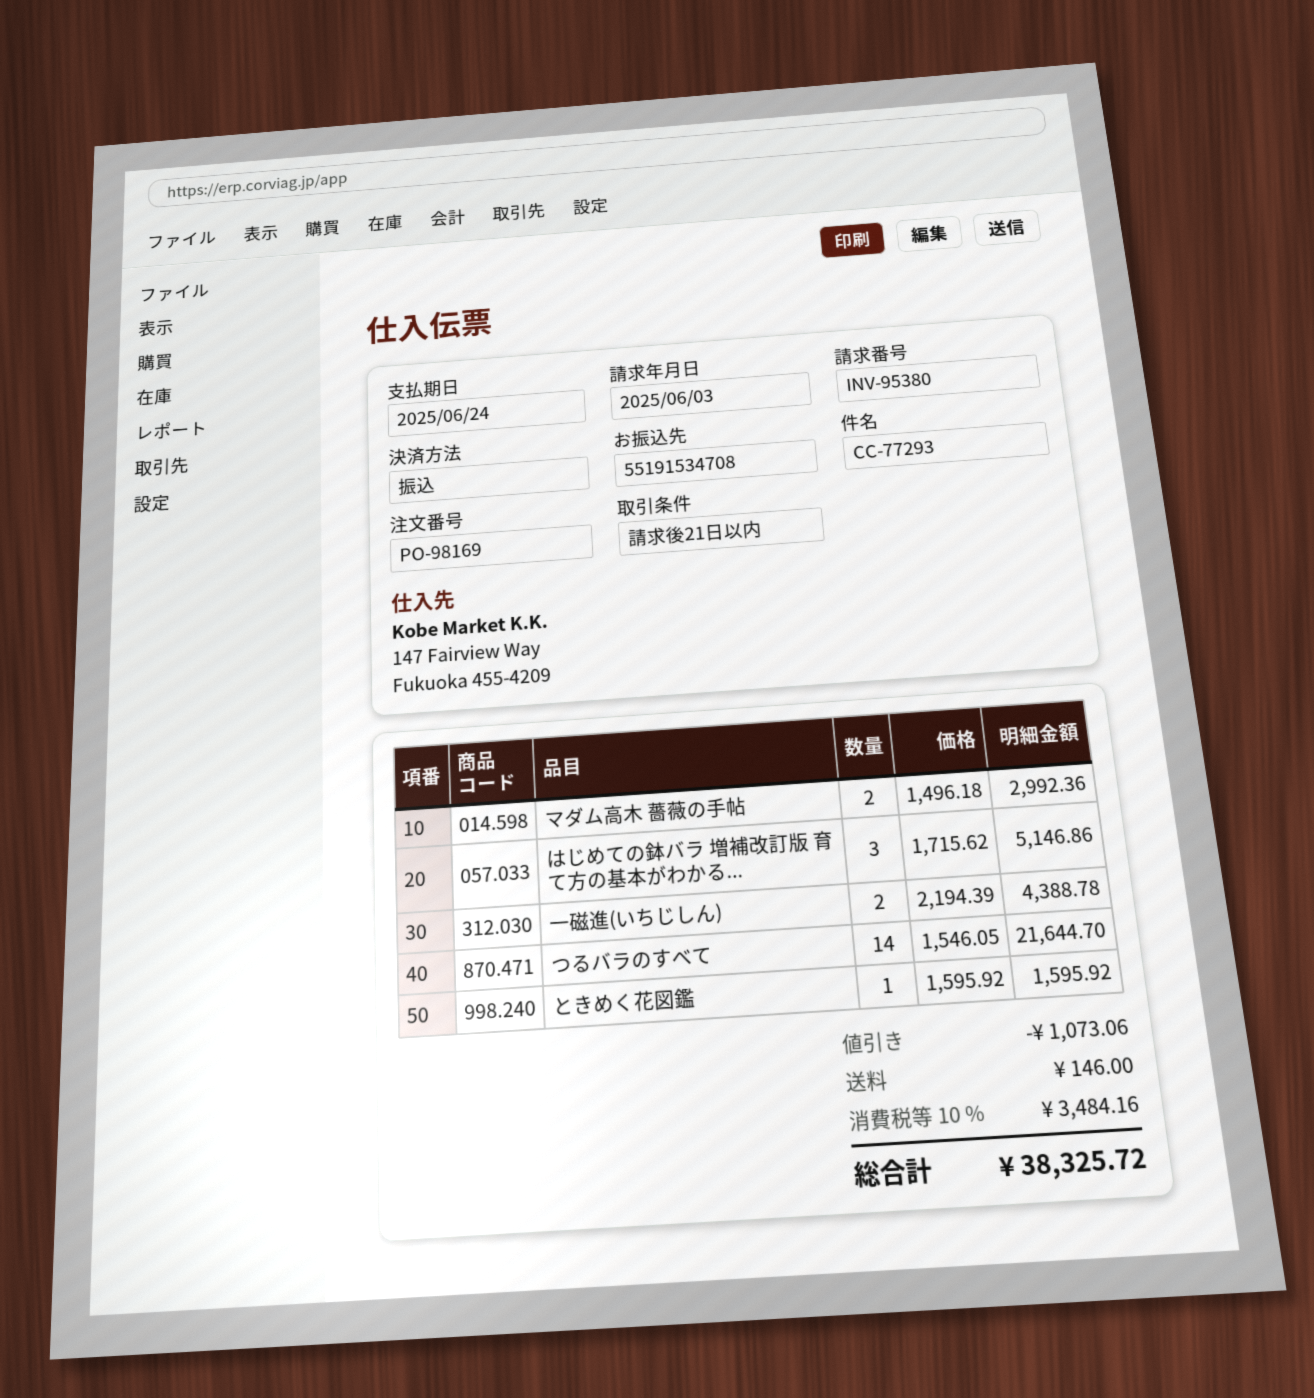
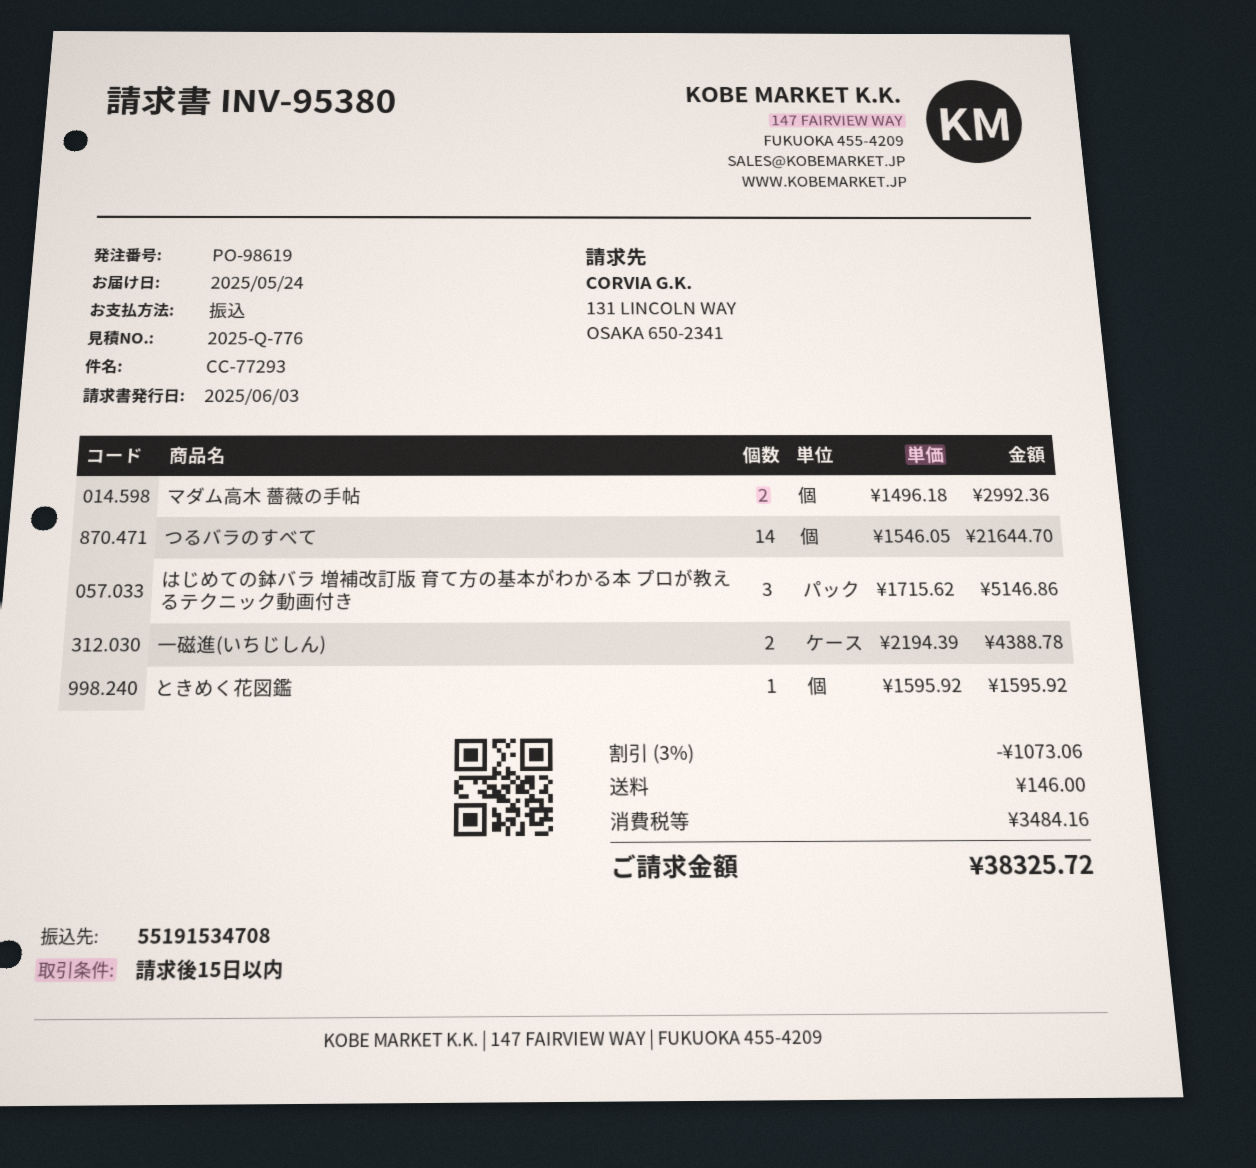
order number: PO-98169 -> PO-98619
payment terms: 21 days -> 15 days

